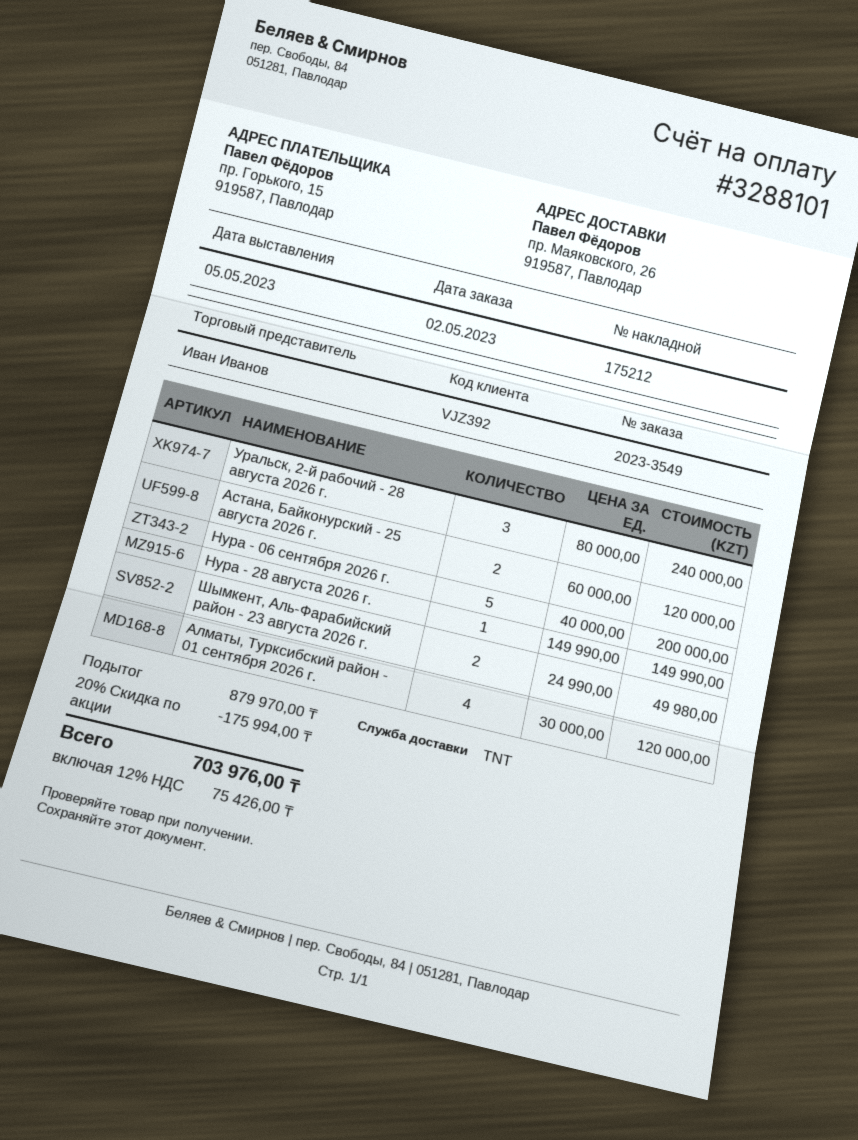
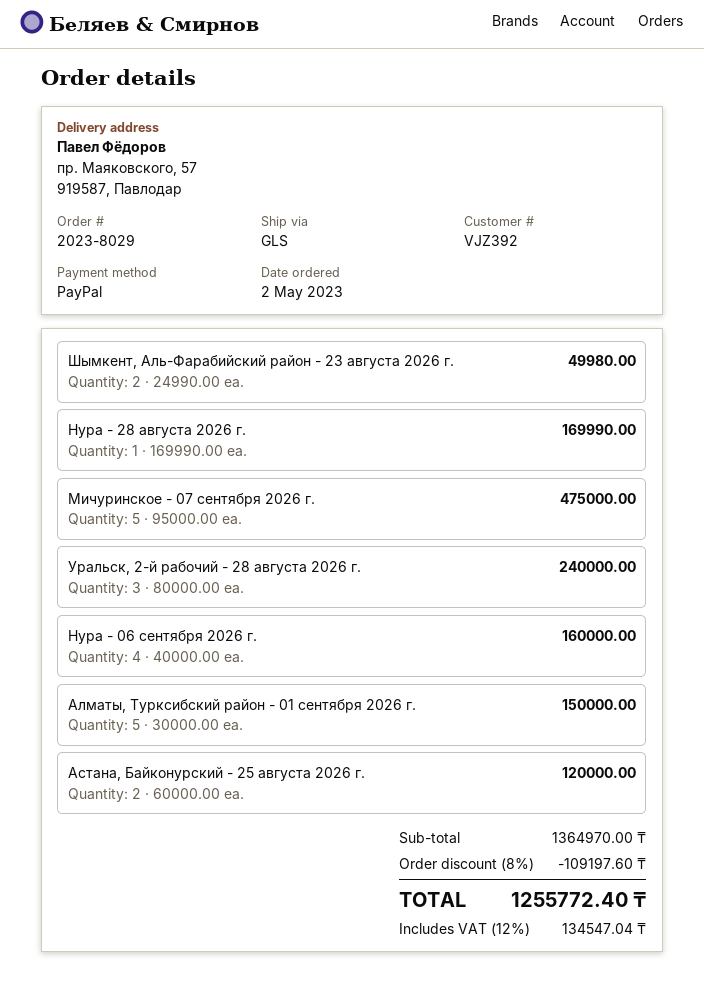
order number: 2023-3549 -> 2023-8029
shipping method: TNT -> GLS
ship to: пр. Маяковского, 26, 919587, Павлодар -> пр. Маяковского, 57, 919587, Павлодар
Нура - 06 сентября 2026 г.: 5 x 40000.00 = 200000.00 -> 4 x 40000.00 = 160000.00
Нура - 28 августа 2026 г.: 1 x 149990.00 = 149990.00 -> 1 x 169990.00 = 169990.00
Алматы, Турксибский район - 01 сентября 2026 г.: 4 x 30000.00 = 120000.00 -> 5 x 30000.00 = 150000.00
Мичуринское - 07 сентября 2026 г.: none -> 5 x 95000.00 = 475000.00
subtotal: 879970.00 -> 1364970.00
discount: 20% = 175994.00 -> 8% = 109197.60
tax: 12% = 75426.00 -> 12% = 134547.04
total: 703976.00 -> 1255772.40

